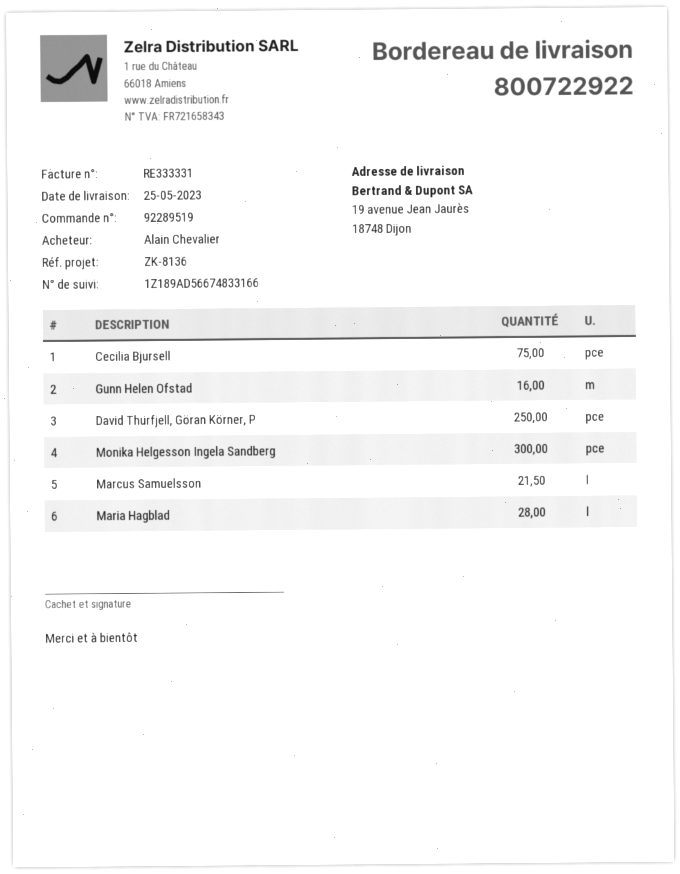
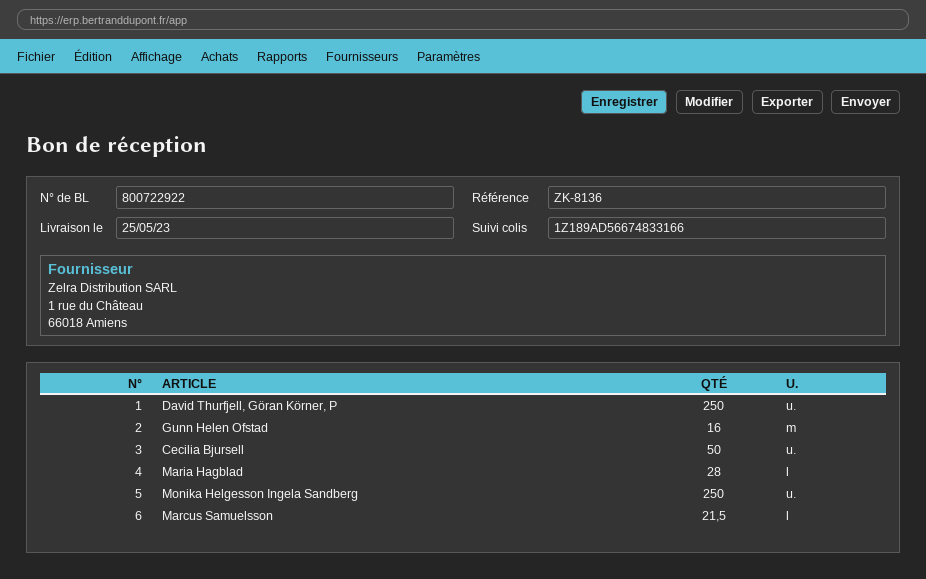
Cecilia Bjursell: 75 -> 50
Monika Helgesson Ingela Sandberg: 300 -> 250

